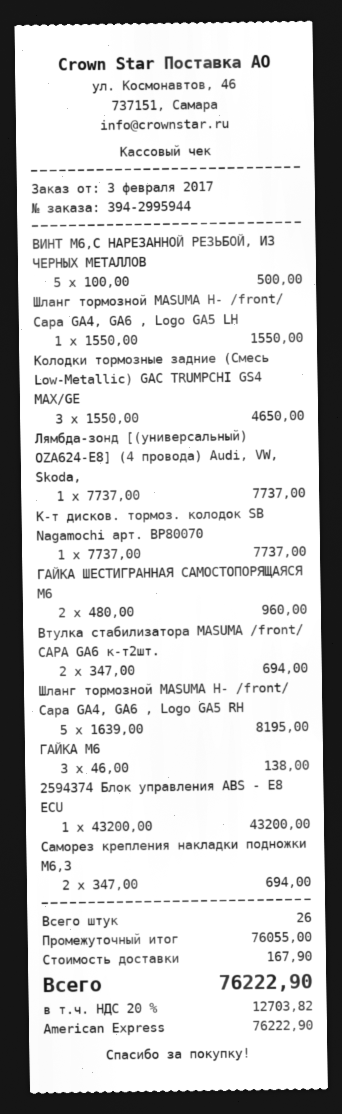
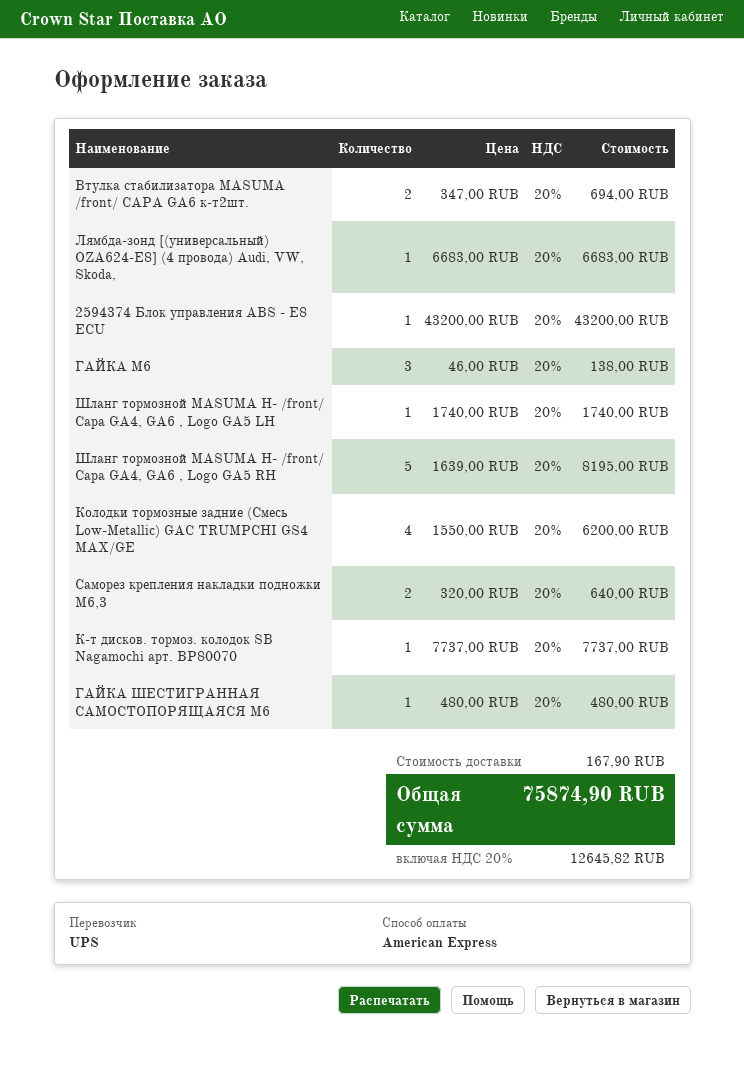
ВИНТ М6,С НАРЕЗАННОЙ РЕЗЬБОЙ, ИЗ ЧЕРНЫХ МЕТАЛЛОВ: 5 x 100.00 = 500.00 -> none
Шланг тормозной MASUMA H- /front/ Capa GA4, GA6 , Logo GA5 LH: 1 x 1550.00 = 1550.00 -> 1 x 1740.00 = 1740.00
Колодки тормозные задние (Смесь Low-Metallic) GAC TRUMPCHI GS4 MAX/GE: 3 x 1550.00 = 4650.00 -> 4 x 1550.00 = 6200.00
Лямбда-зонд [(универсальный) OZA624-E8] (4 провода) Audi, VW, Skoda,: 1 x 7737.00 = 7737.00 -> 1 x 6683.00 = 6683.00
ГАЙКА ШЕСТИГРАННАЯ САМОСТОПОРЯЩАЯСЯ М6: 2 x 480.00 = 960.00 -> 1 x 480.00 = 480.00
Саморез крепления накладки подножки М6,3: 2 x 347.00 = 694.00 -> 2 x 320.00 = 640.00
tax: 20% = 12703.82 -> 20% = 12645.82
total: 76222.90 -> 75874.90

